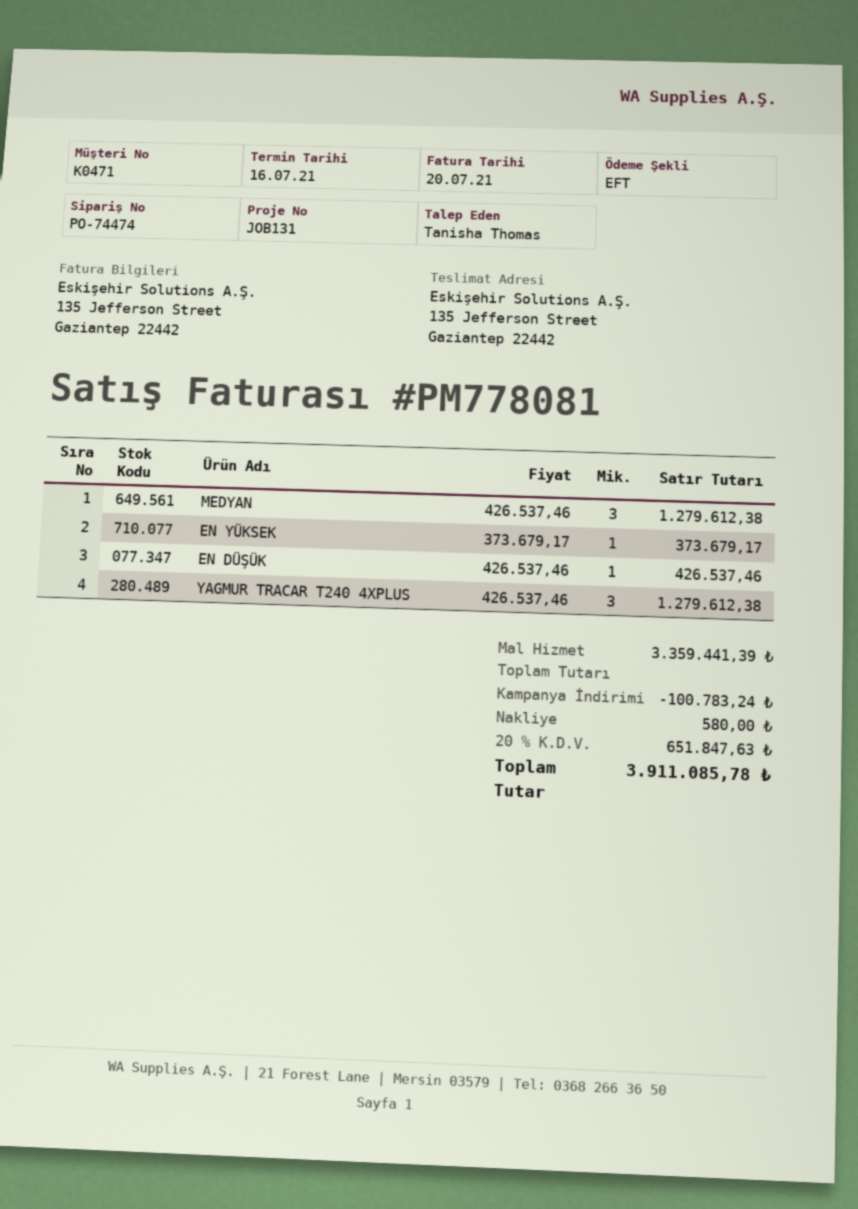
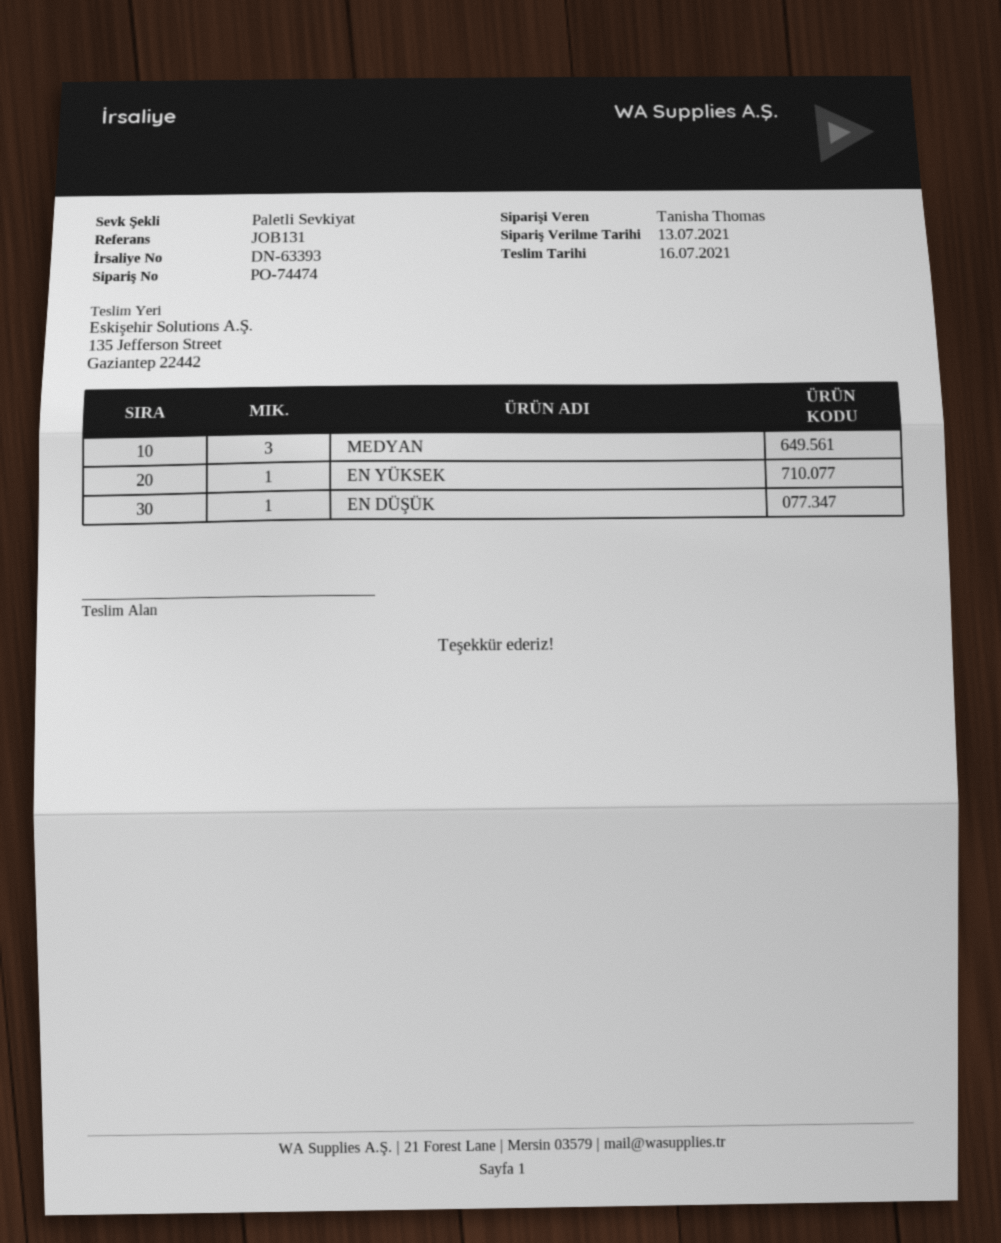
YAGMUR TRACAR T240 4XPLUS: 3 -> none

